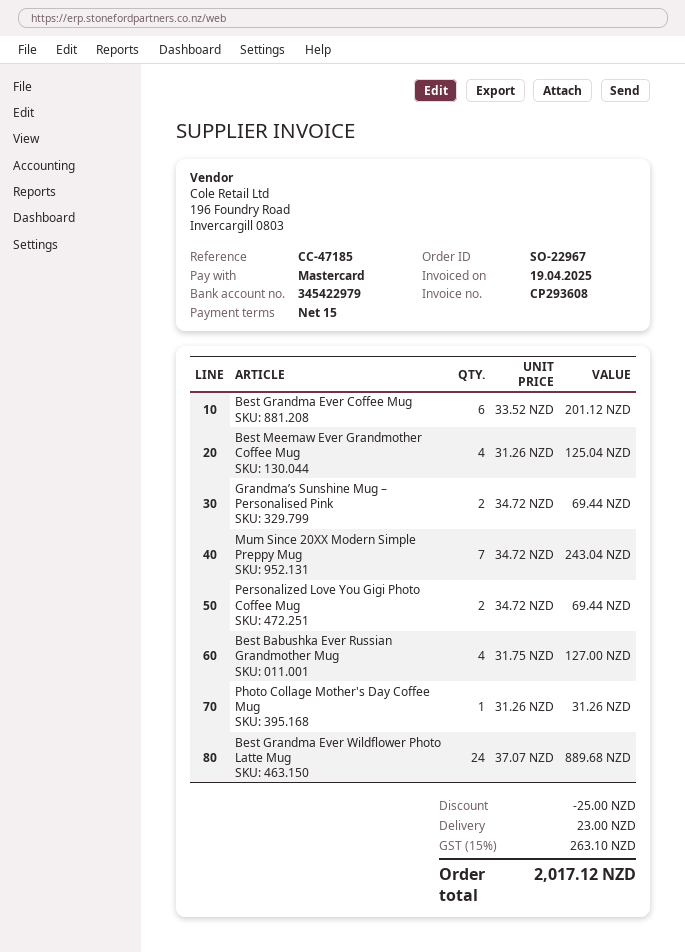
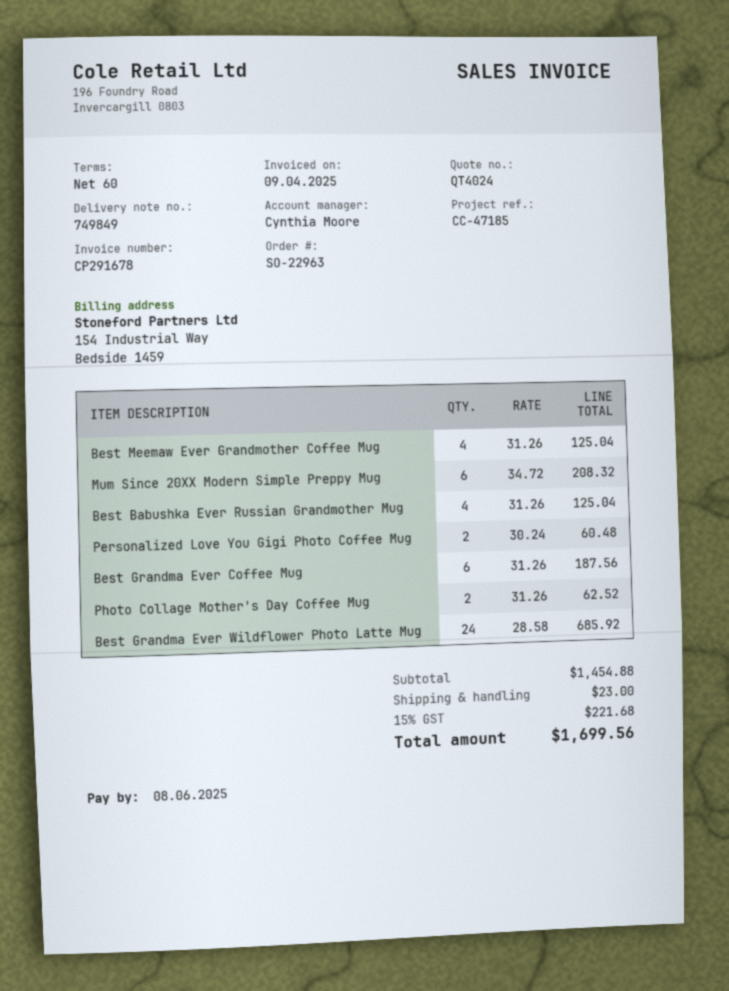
order number: SO-22967 -> SO-22963
invoice number: CP293608 -> CP291678
invoice date: 2025-04-19 -> 2025-04-09
payment terms: 15 days -> 60 days
Best Grandma Ever Coffee Mug: 6 x 33.52 = 201.12 -> 6 x 31.26 = 187.56
Grandma’s Sunshine Mug – Personalised Pink: 2 x 34.72 = 69.44 -> none
Mum Since 20XX Modern Simple Preppy Mug: 7 x 34.72 = 243.04 -> 6 x 34.72 = 208.32
Personalized Love You Gigi Photo Coffee Mug: 2 x 34.72 = 69.44 -> 2 x 30.24 = 60.48
Best Babushka Ever Russian Grandmother Mug: 4 x 31.75 = 127.00 -> 4 x 31.26 = 125.04
Photo Collage Mother's Day Coffee Mug: 1 x 31.26 = 31.26 -> 2 x 31.26 = 62.52
Best Grandma Ever Wildflower Photo Latte Mug: 24 x 37.07 = 889.68 -> 24 x 28.58 = 685.92
discount: 25.00 -> none
tax: 15% = 263.10 -> 15% = 221.68
total: 2017.12 -> 1699.56

